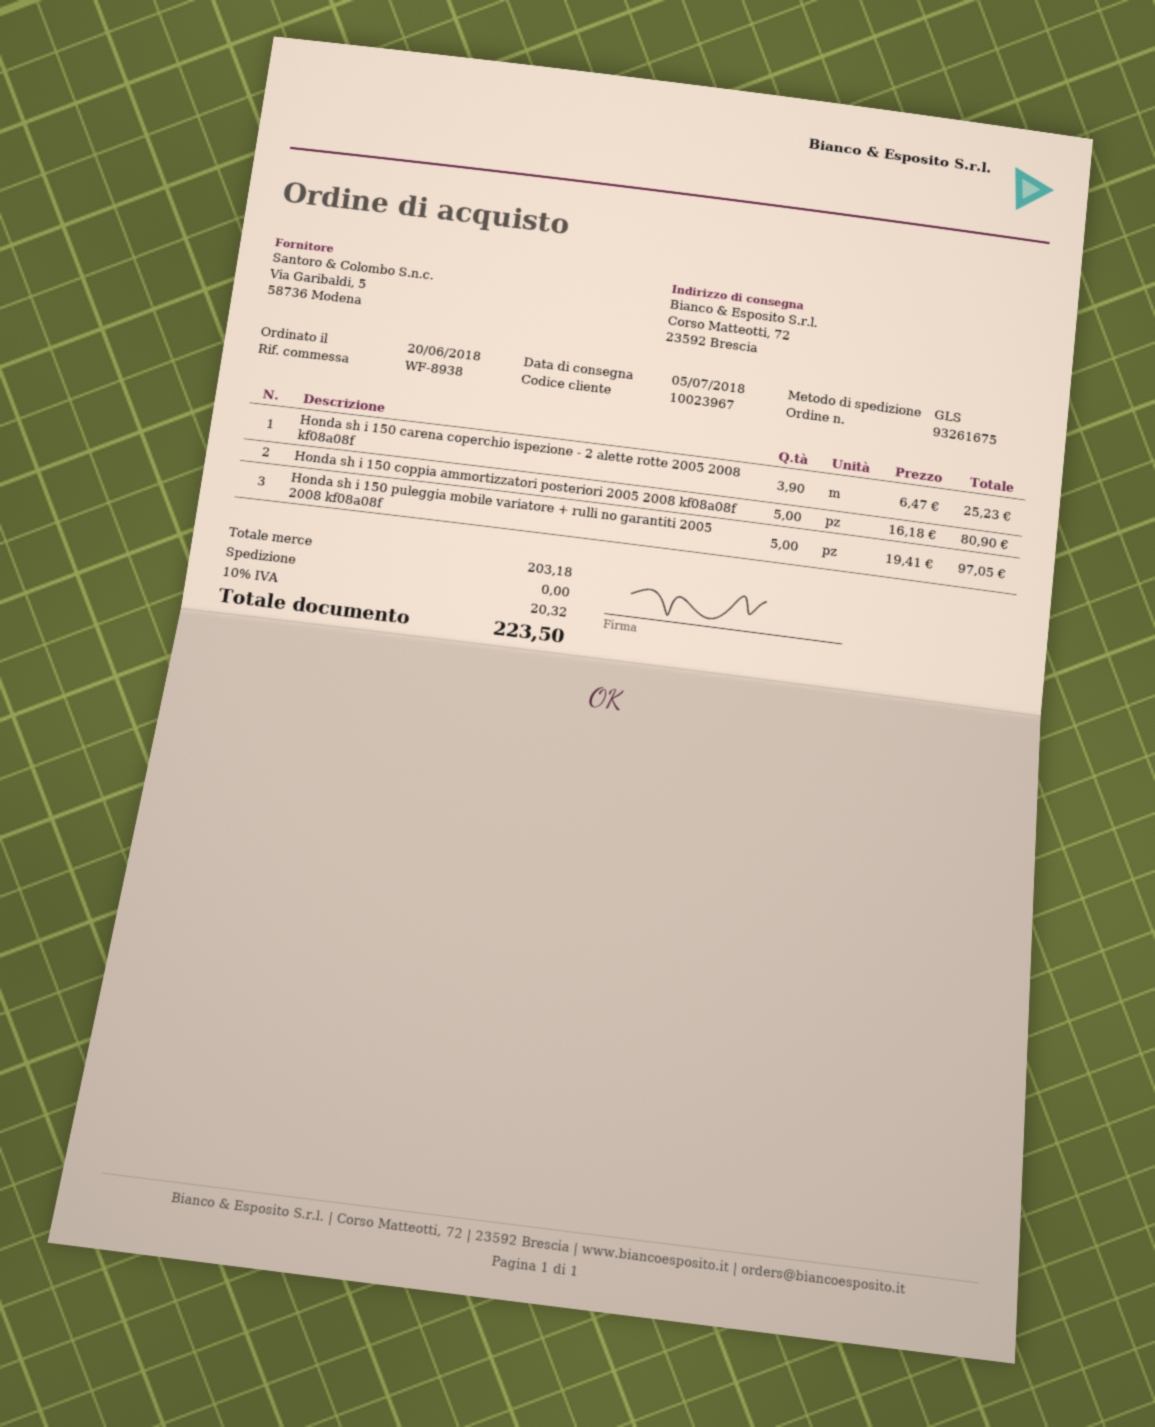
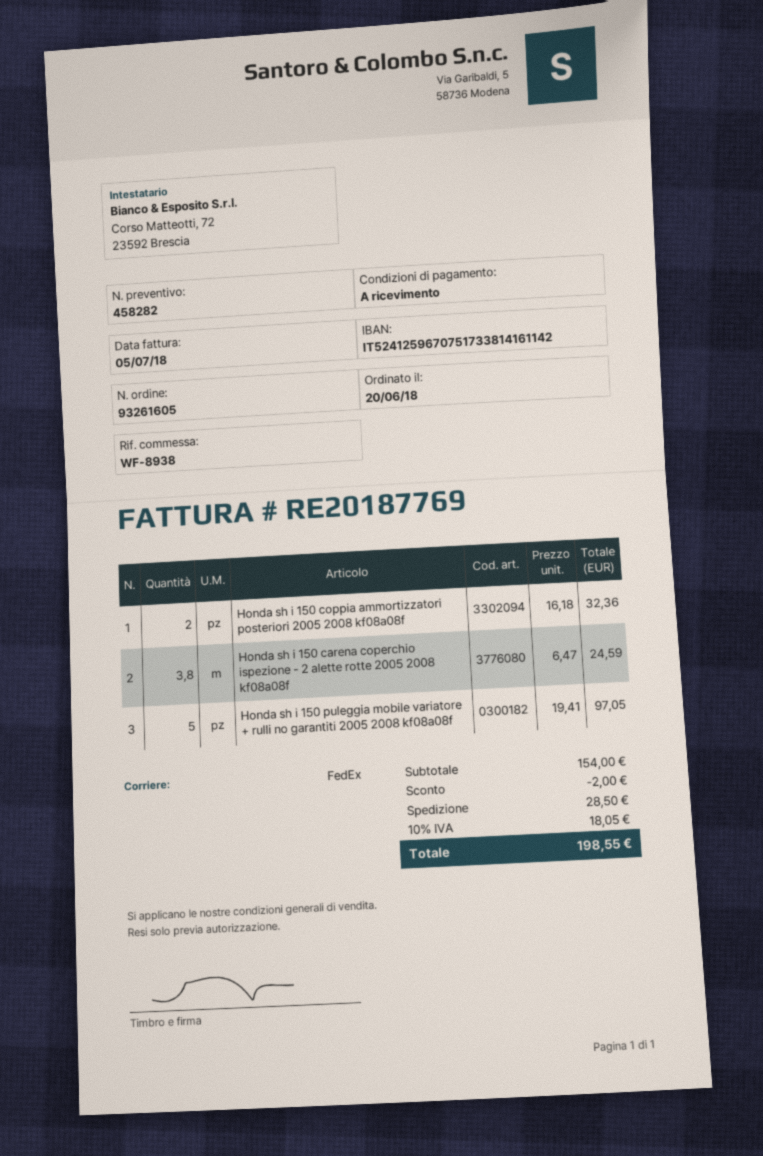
order number: 93261675 -> 93261605
shipping method: GLS -> FedEx
Honda sh i 150 carena coperchio ispezione - 2 alette rotte 2005 2008 kf08a08f: 3.9 x 6.47 = 25.23 -> 3.8 x 6.47 = 24.59
Honda sh i 150 coppia ammortizzatori posteriori 2005 2008 kf08a08f: 5 x 16.18 = 80.90 -> 2 x 16.18 = 32.36
subtotal: 203.18 -> 154.00
discount: none -> 2.00
shipping: 0.00 -> 28.50
tax: 10% = 20.32 -> 10% = 18.05
total: 223.50 -> 198.55

